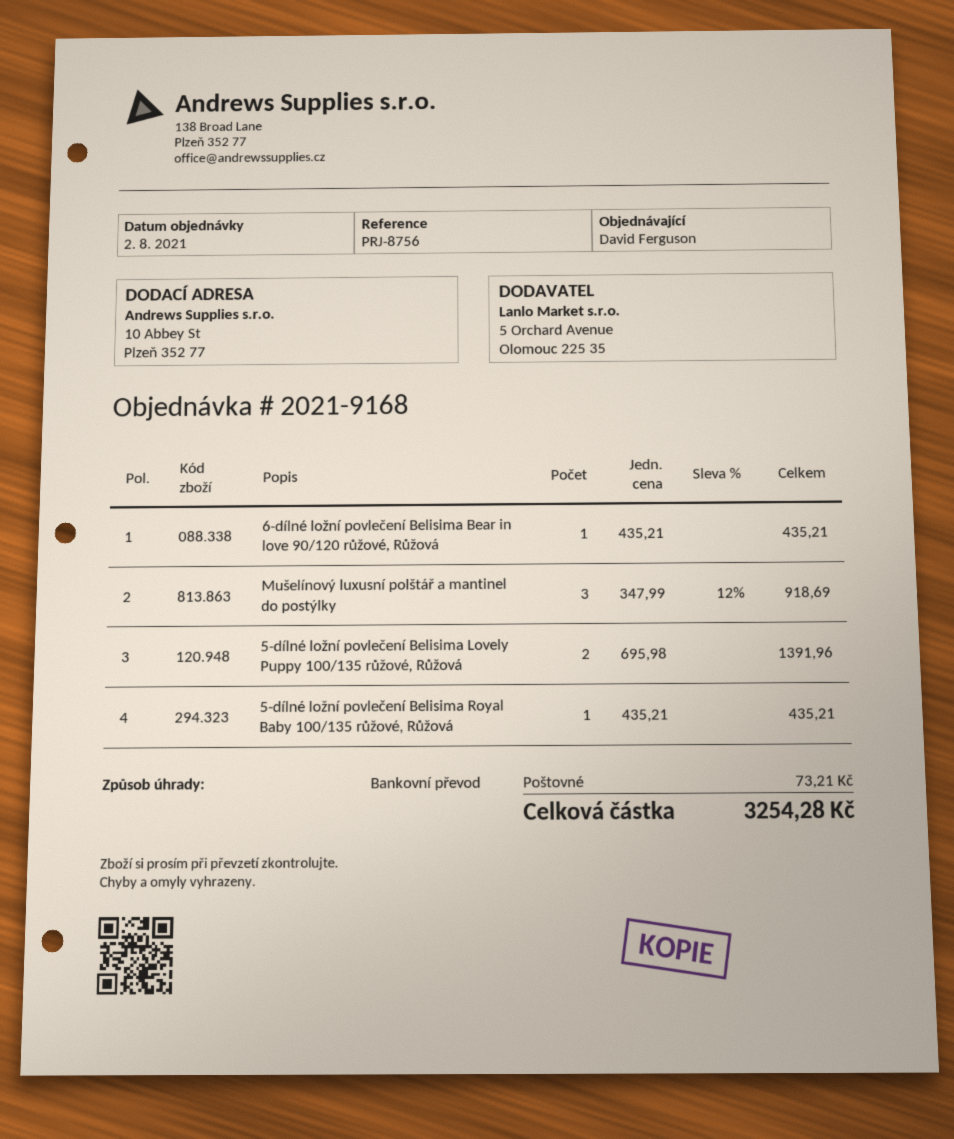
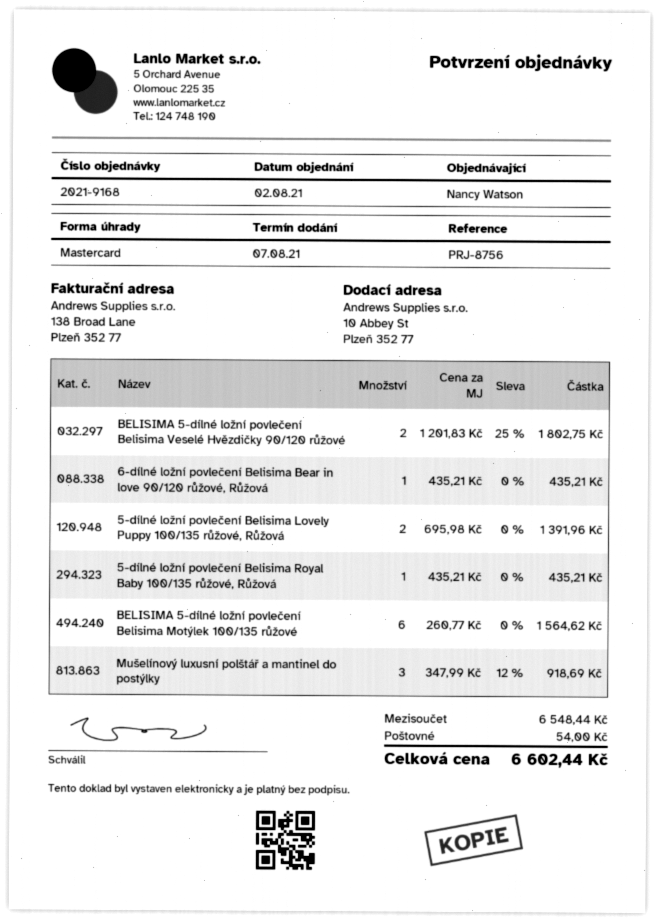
ordered by: David Ferguson -> Nancy Watson
payment method: bank transfer -> Mastercard
BELISIMA 5-dílné ložní povlečení Belisima Veselé Hvězdičky 90/120 růžové: none -> 2 x 1201.83 - 25% = 1802.75
BELISIMA 5-dílné ložní povlečení Belisima Motýlek 100/135 růžové: none -> 6 x 260.77 = 1564.62
shipping: 73.21 -> 54.00
total: 3254.28 -> 6602.44

